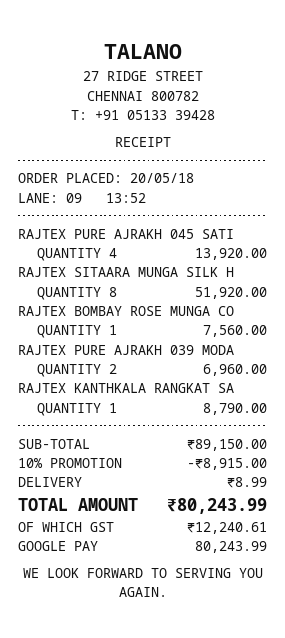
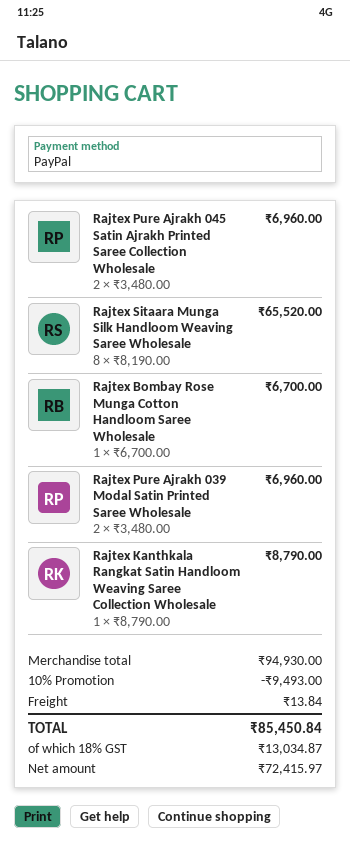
payment method: Google Pay -> PayPal
RAJTEX PURE AJRAKH 045 SATI: 4 for 13920.00 -> 2 for 6960.00
RAJTEX SITAARA MUNGA SILK H: 8 for 51920.00 -> 8 for 65520.00
RAJTEX BOMBAY ROSE MUNGA CO: 1 for 7560.00 -> 1 for 6700.00
subtotal: 89150.00 -> 94930.00
discount: 10% = 8915.00 -> 10% = 9493.00
shipping: 8.99 -> 13.84
tax: 12240.61 -> 13034.87
total: 80243.99 -> 85450.84

